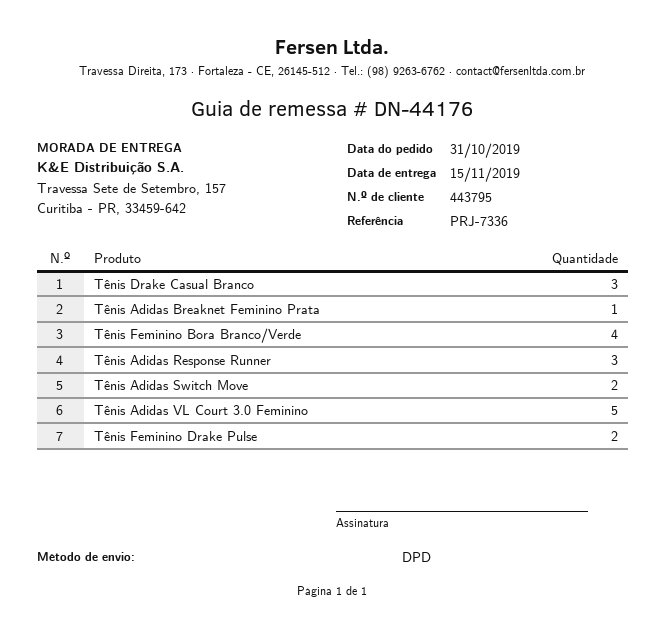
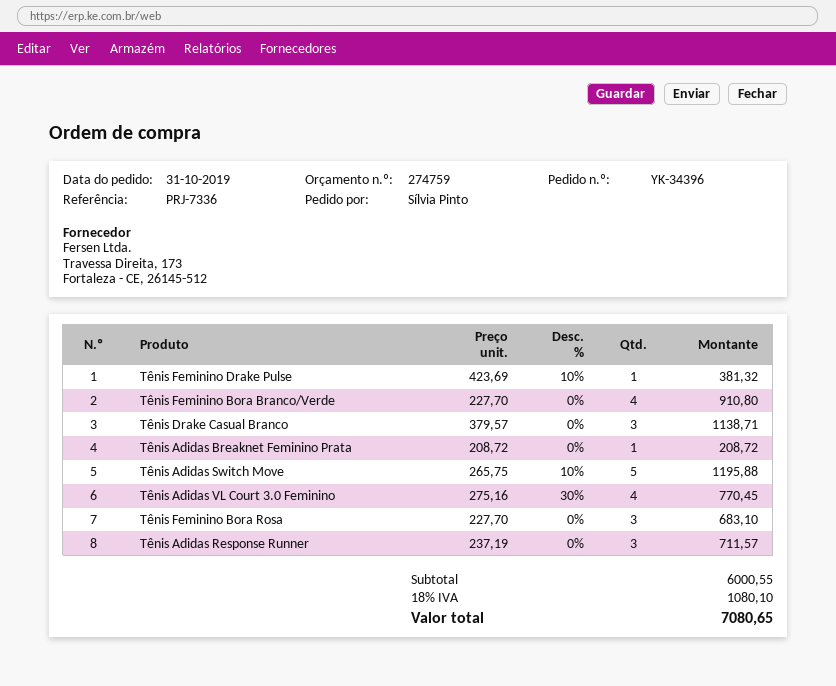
Tênis Adidas Switch Move: 2 -> 5
Tênis Adidas VL Court 3.0 Feminino: 5 -> 4
Tênis Feminino Drake Pulse: 2 -> 1
Tênis Feminino Bora Rosa: none -> 3

